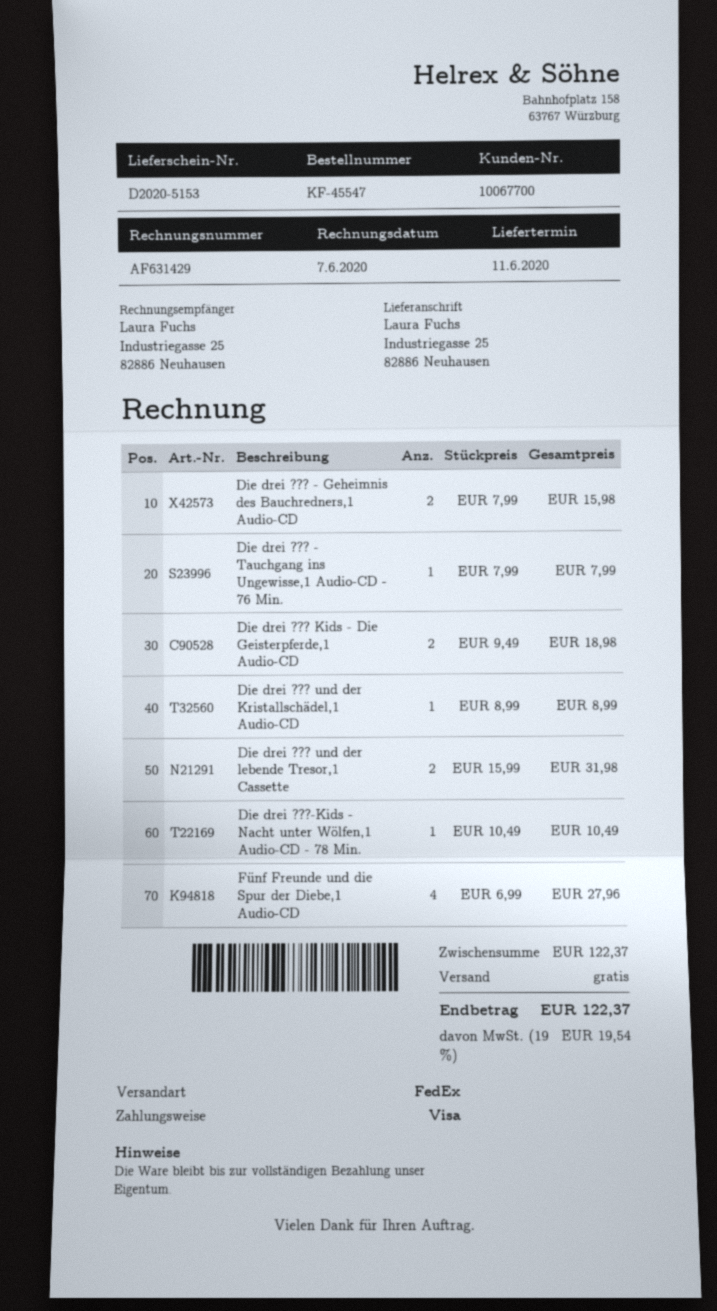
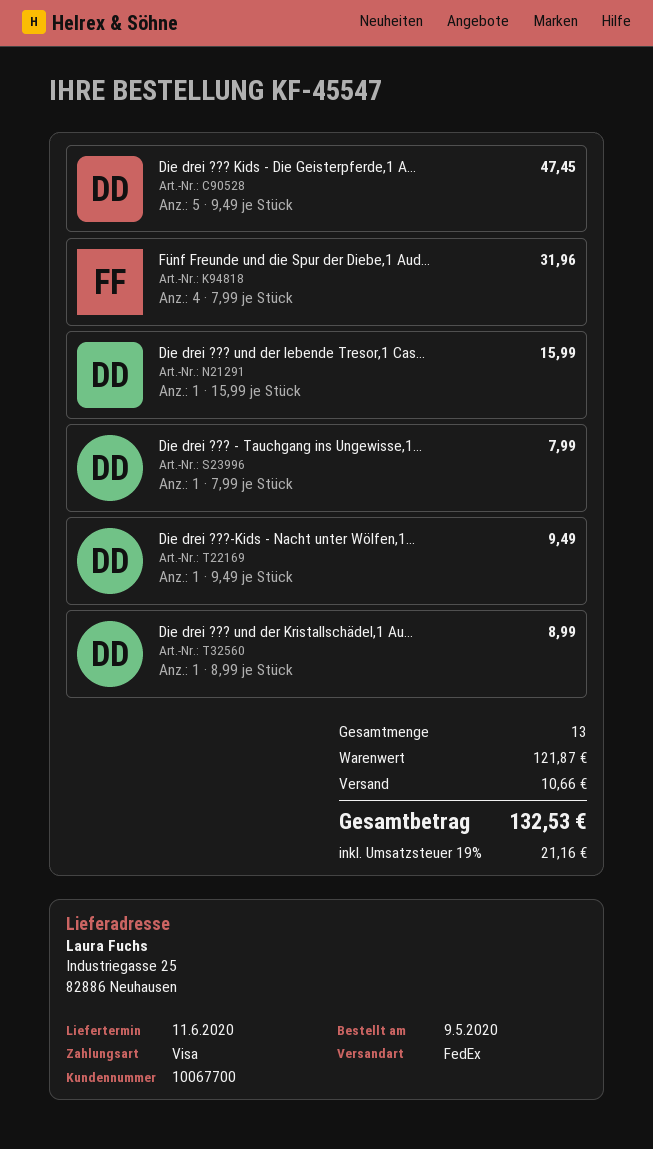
Die drei ??? - Geheimnis des Bauchredners,1 Audio-CD: 2 x 7.99 = 15.98 -> none
Die drei ??? Kids - Die Geisterpferde,1 Audio-CD: 2 x 9.49 = 18.98 -> 5 x 9.49 = 47.45
Die drei ??? und der lebende Tresor,1 Cassette: 2 x 15.99 = 31.98 -> 1 x 15.99 = 15.99
Die drei ???-Kids - Nacht unter Wölfen,1 Audio-CD - 78 Min.: 1 x 10.49 = 10.49 -> 1 x 9.49 = 9.49
Fünf Freunde und die Spur der Diebe,1 Audio-CD: 4 x 6.99 = 27.96 -> 4 x 7.99 = 31.96
subtotal: 122.37 -> 121.87
shipping: 0.00 -> 10.66
tax: 19% = 19.54 -> 19% = 21.16
total: 122.37 -> 132.53

